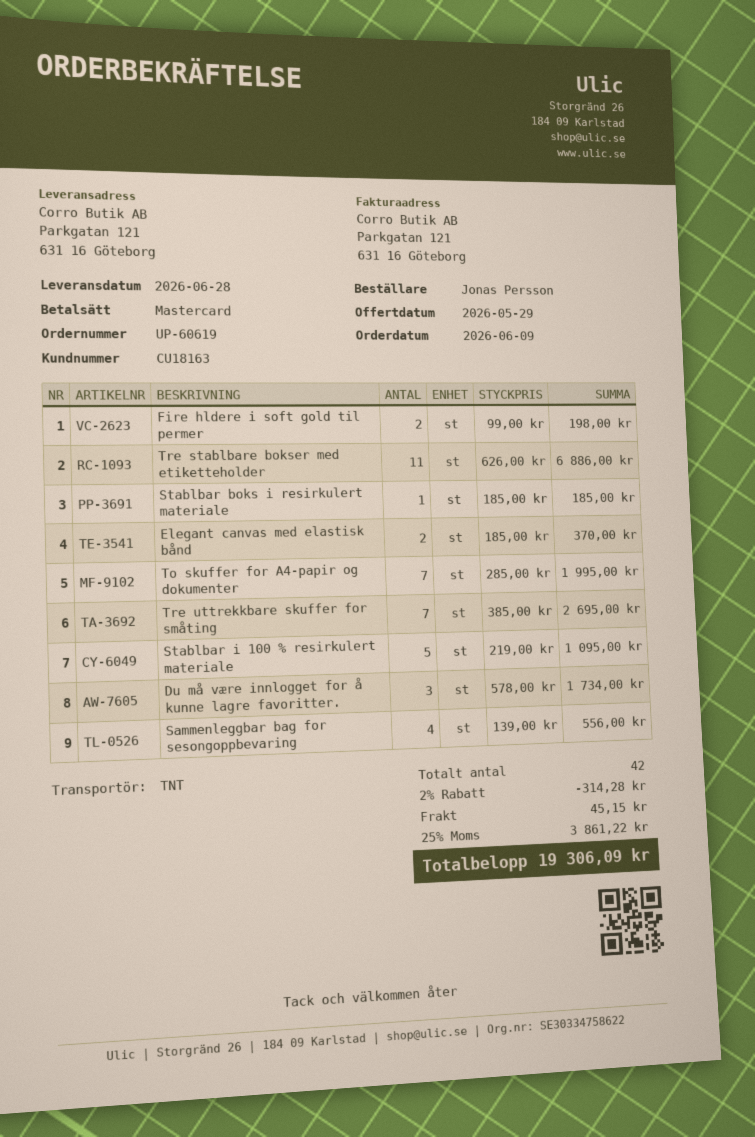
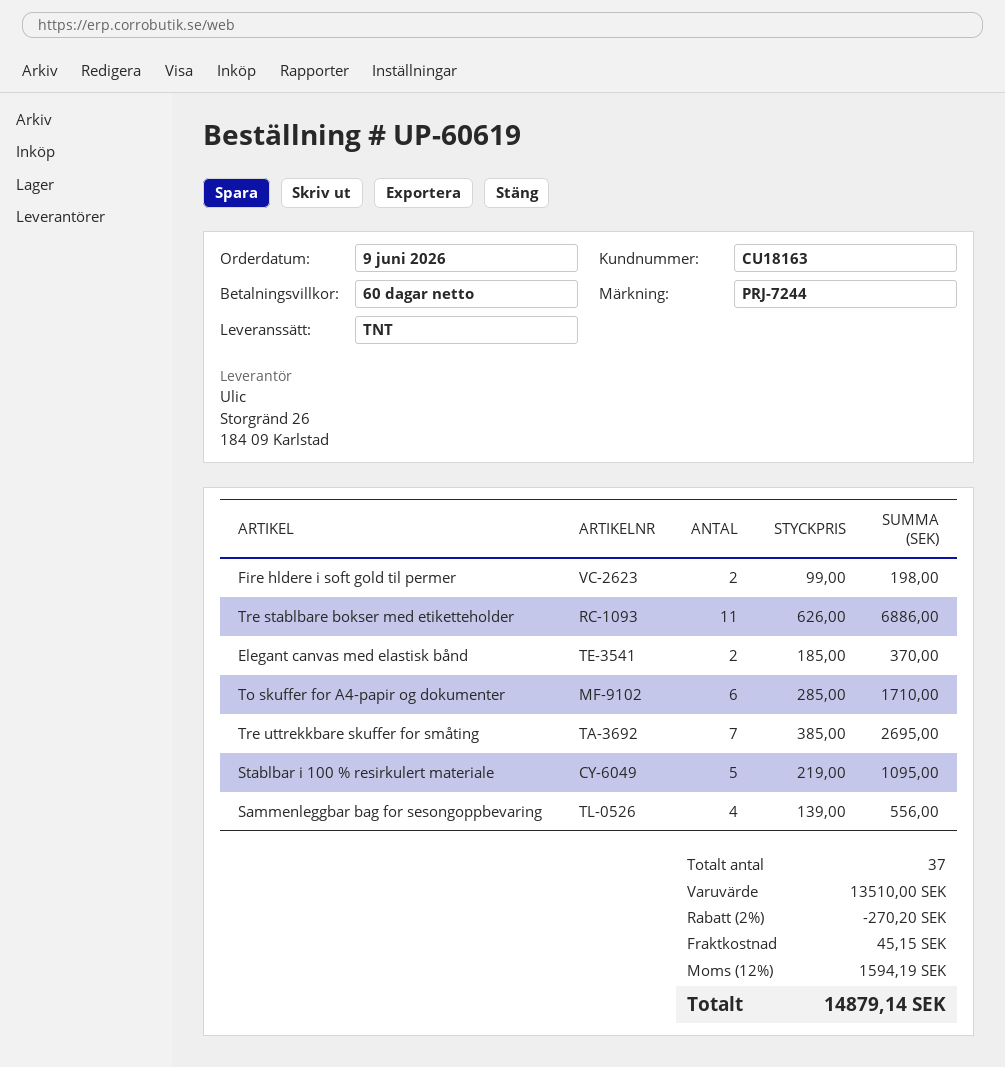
Stablbar boks i resirkulert materiale: 1 x 185.00 = 185.00 -> none
To skuffer for A4-papir og dokumenter: 7 x 285.00 = 1995.00 -> 6 x 285.00 = 1710.00
Du må være innlogget for å kunne lagre favoritter.: 3 x 578.00 = 1734.00 -> none
total quantity: 42 -> 37
discount: 2% = 314.28 -> 2% = 270.20
tax: 25% = 3861.22 -> 12% = 1594.19
total: 19306.09 -> 14879.14

